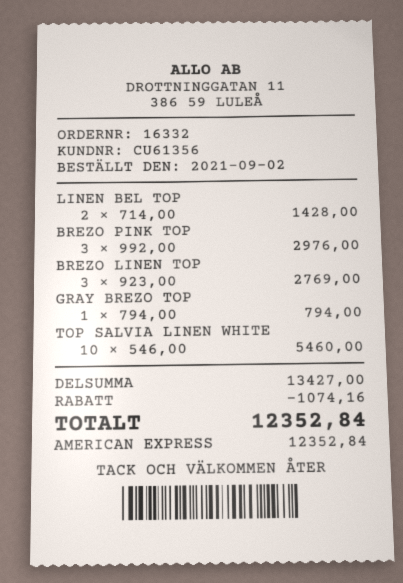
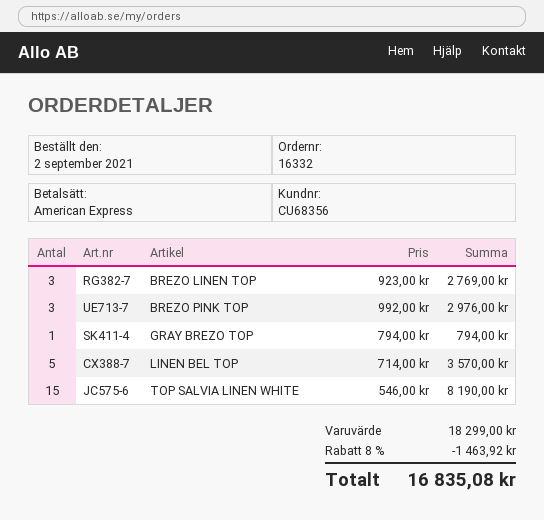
customer number: CU61356 -> CU68356
LINEN BEL TOP: 2 x 714.00 = 1428.00 -> 5 x 714.00 = 3570.00
TOP SALVIA LINEN WHITE: 10 x 546.00 = 5460.00 -> 15 x 546.00 = 8190.00
subtotal: 13427.00 -> 18299.00
discount: 1074.16 -> 1463.92
total: 12352.84 -> 16835.08

